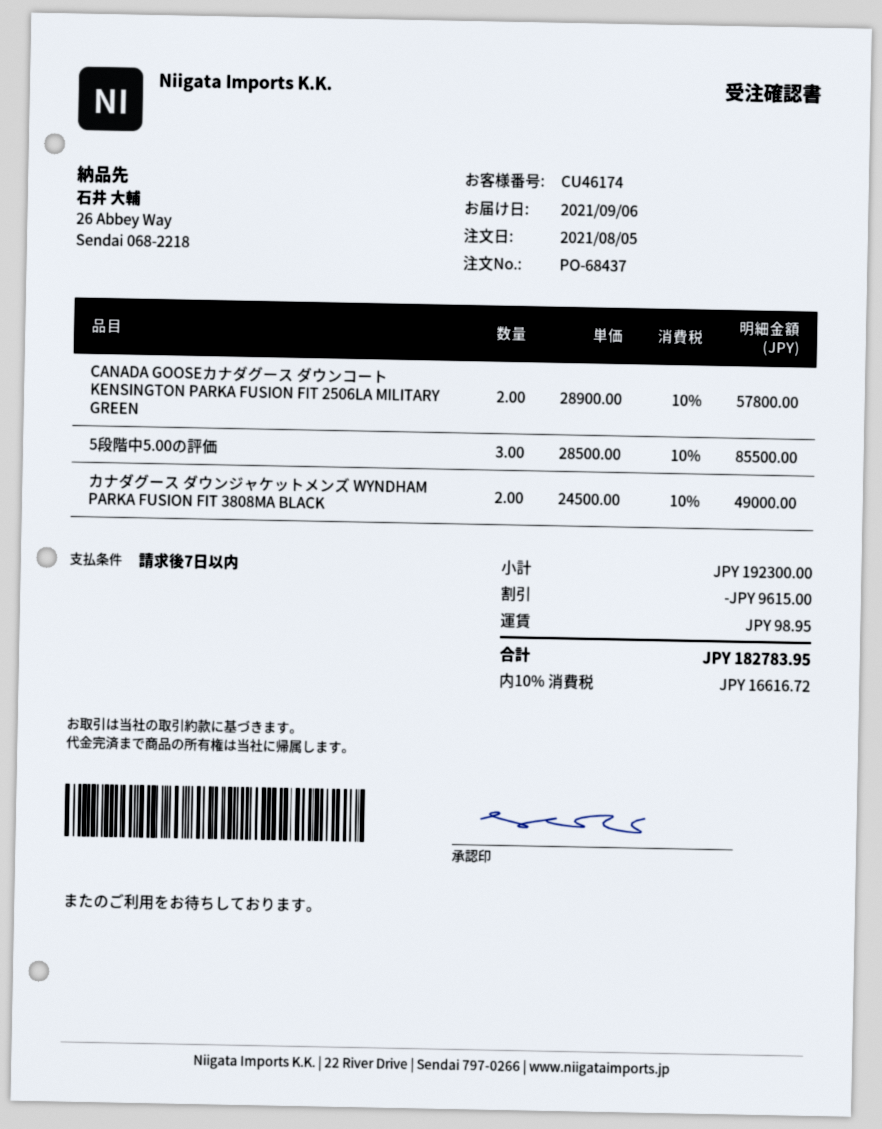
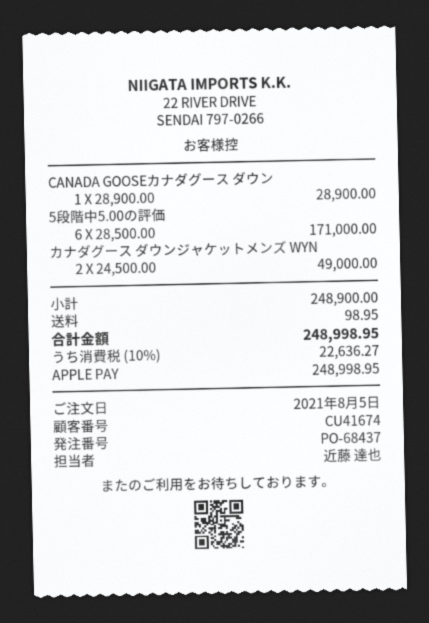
customer number: CU46174 -> CU41674
CANADA GOOSEカナダグース ダウンコート KENSINGTON PARKA FUSION FIT 2506LA MILITARY GREEN: 2 x 28900.00 = 57800.00 -> 1 x 28900.00 = 28900.00
5段階中5.00の評価: 3 x 28500.00 = 85500.00 -> 6 x 28500.00 = 171000.00
subtotal: 192300.00 -> 248900.00
discount: 9615.00 -> none
tax: 10% = 16616.72 -> 10% = 22636.27
total: 182783.95 -> 248998.95

